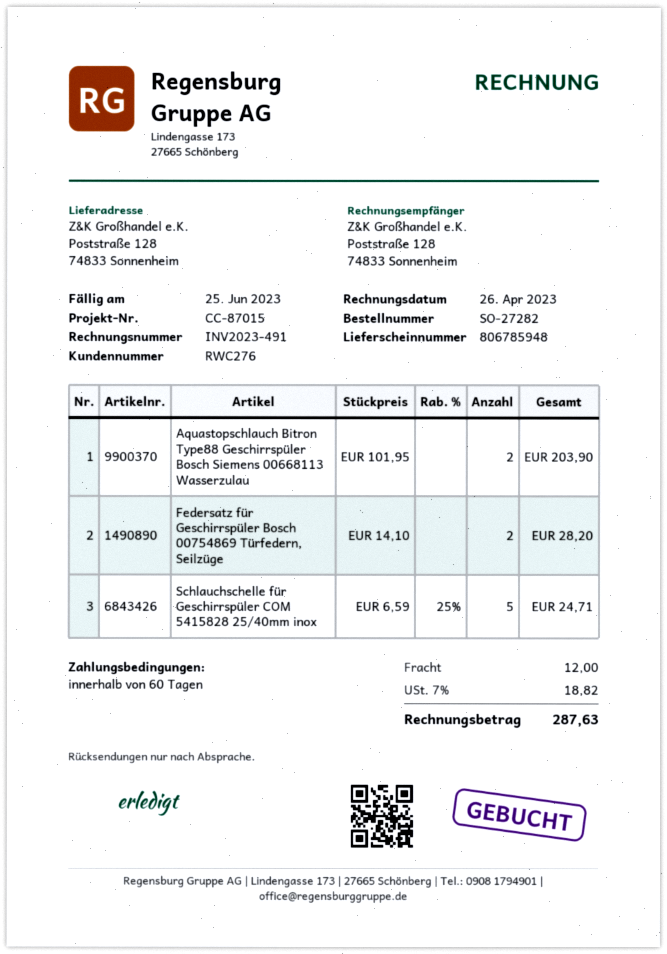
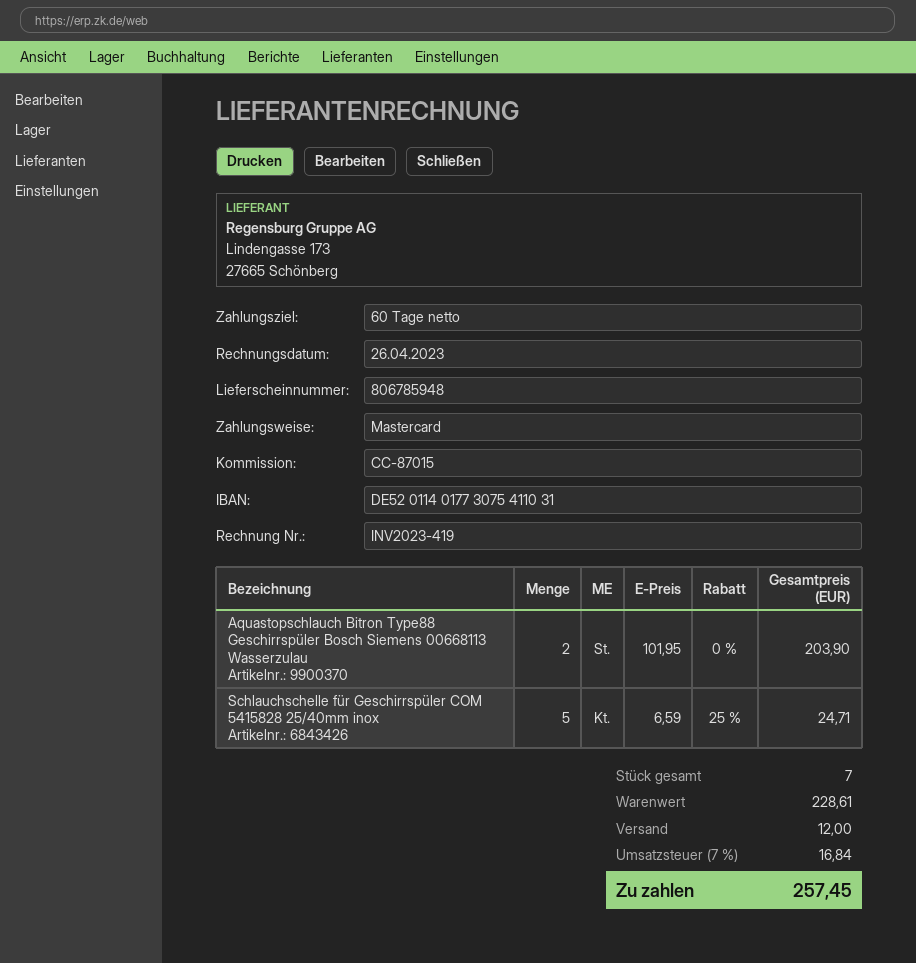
invoice number: INV2023-491 -> INV2023-419
Federsatz für Geschirrspüler Bosch 00754869 Türfedern, Seilzüge: 2 x 14.10 = 28.20 -> none
tax: 7% = 18.82 -> 7% = 16.84
total: 287.63 -> 257.45

